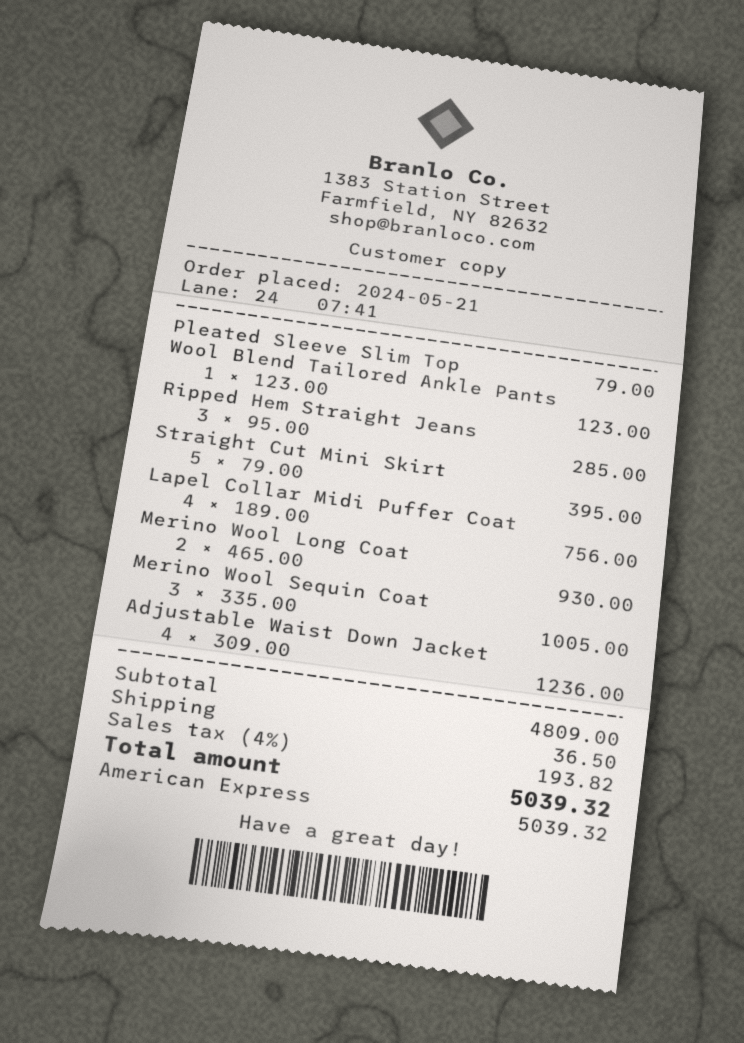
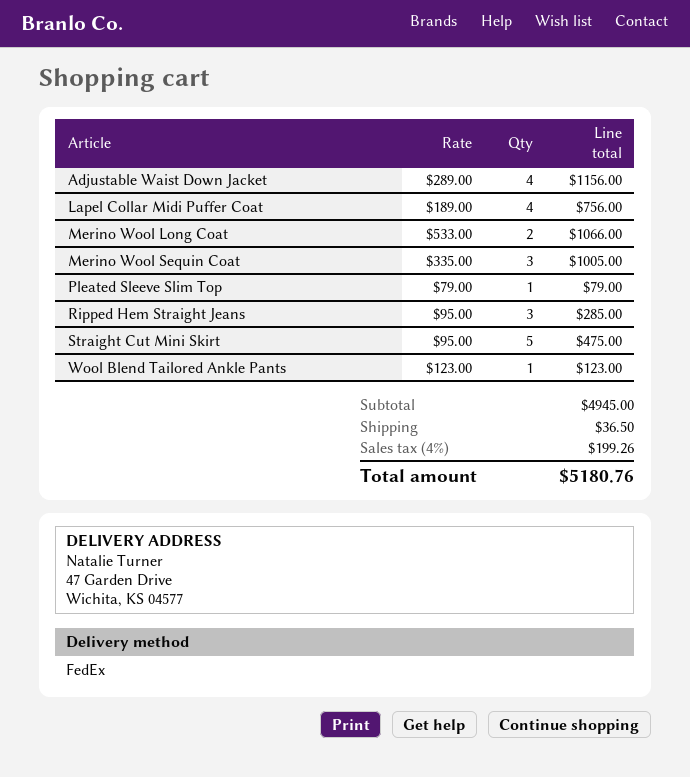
Straight Cut Mini Skirt: 5 x 79.00 = 395.00 -> 5 x 95.00 = 475.00
Merino Wool Long Coat: 2 x 465.00 = 930.00 -> 2 x 533.00 = 1066.00
Adjustable Waist Down Jacket: 4 x 309.00 = 1236.00 -> 4 x 289.00 = 1156.00
subtotal: 4809.00 -> 4945.00
tax: 4% = 193.82 -> 4% = 199.26
total: 5039.32 -> 5180.76

